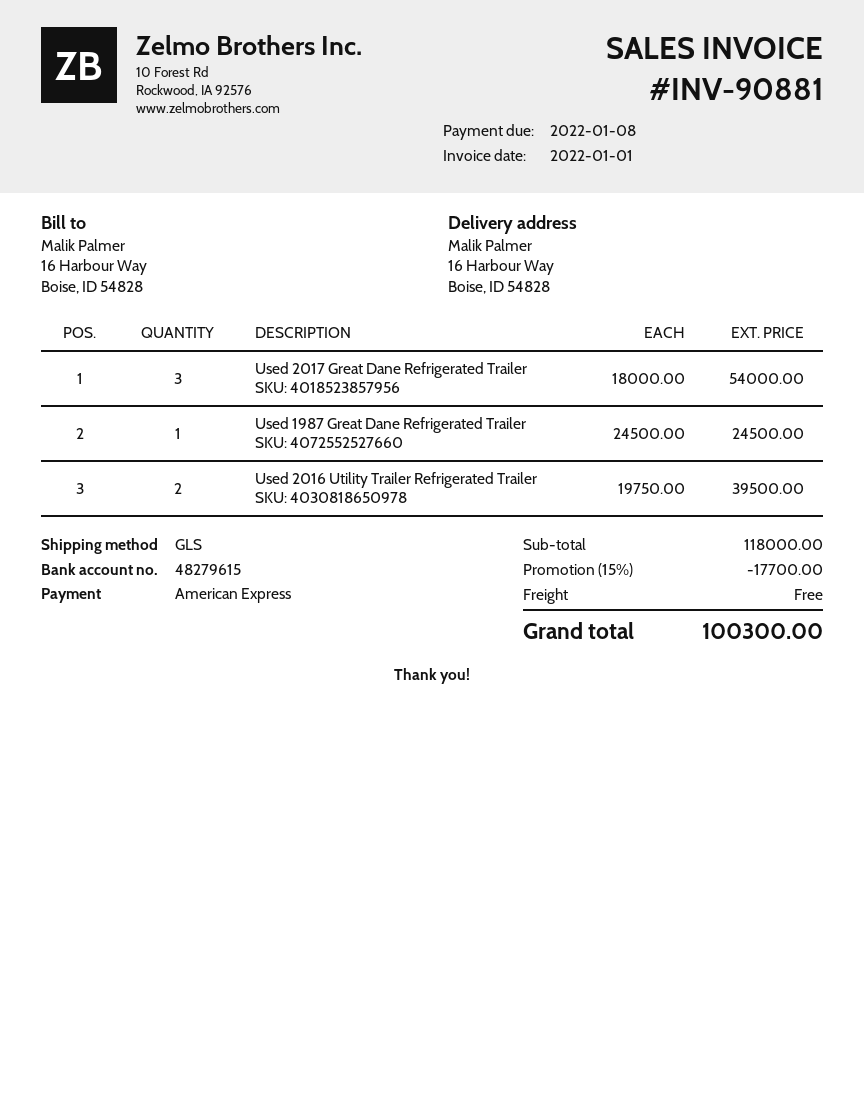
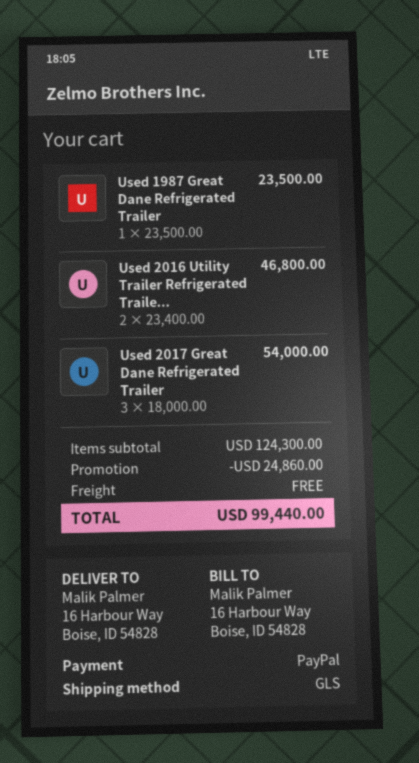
payment method: American Express -> PayPal
Used 1987 Great Dane Refrigerated Trailer: 1 x 24500.00 = 24500.00 -> 1 x 23500.00 = 23500.00
Used 2016 Utility Trailer Refrigerated Trailer: 2 x 19750.00 = 39500.00 -> 2 x 23400.00 = 46800.00
subtotal: 118000.00 -> 124300.00
discount: 17700.00 -> 24860.00
total: 100300.00 -> 99440.00

